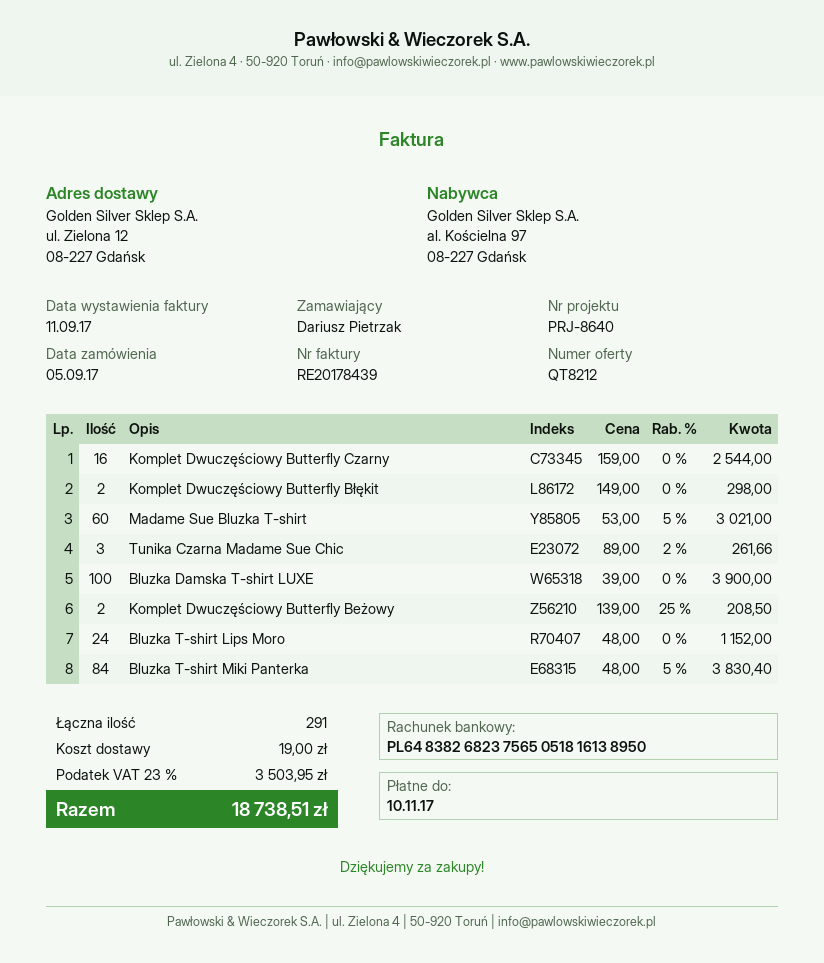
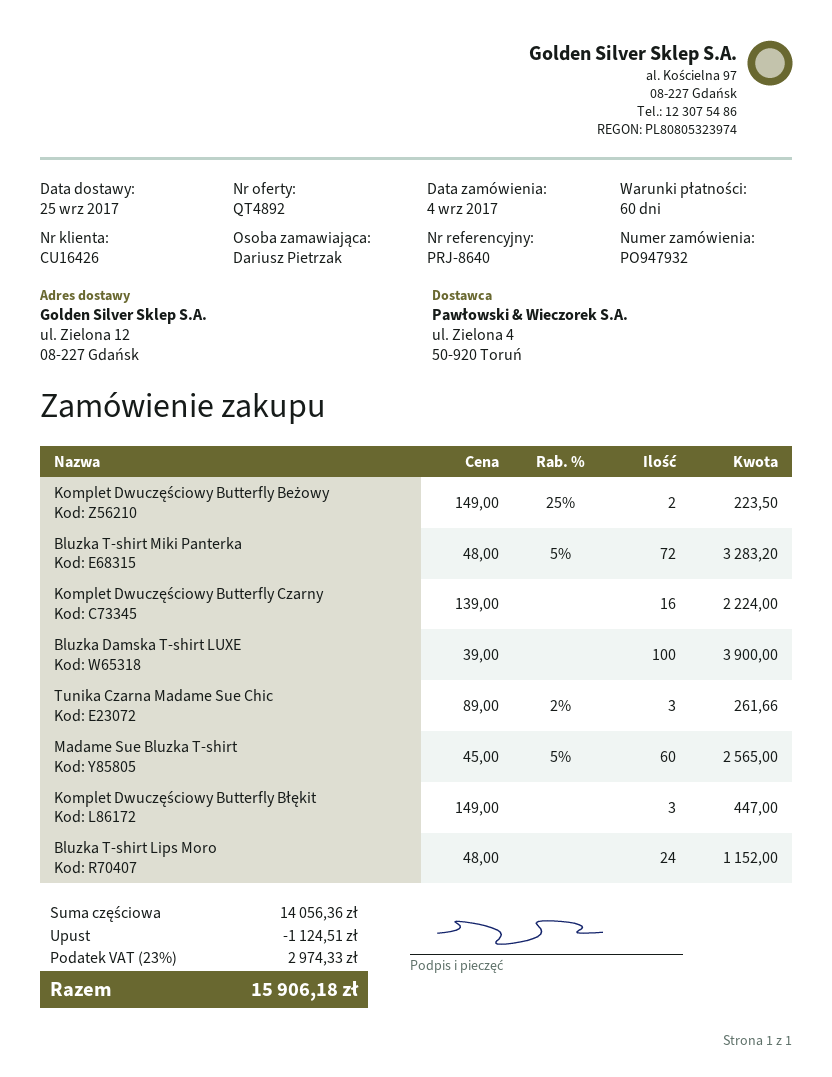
quote number: QT8212 -> QT4892
order date: 2017-09-05 -> 2017-09-04
Komplet Dwuczęściowy Butterfly Czarny: 16 x 159.00 = 2544.00 -> 16 x 139.00 = 2224.00
Komplet Dwuczęściowy Butterfly Błękit: 2 x 149.00 = 298.00 -> 3 x 149.00 = 447.00
Madame Sue Bluzka T-shirt: 60 x 53.00 - 5% = 3021.00 -> 60 x 45.00 - 5% = 2565.00
Komplet Dwuczęściowy Butterfly Beżowy: 2 x 139.00 - 25% = 208.50 -> 2 x 149.00 - 25% = 223.50
Bluzka T-shirt Miki Panterka: 84 x 48.00 - 5% = 3830.40 -> 72 x 48.00 - 5% = 3283.20
discount: none -> 1124.51
shipping: 19.00 -> none
tax: 23% = 3503.95 -> 23% = 2974.33
total: 18738.51 -> 15906.18

